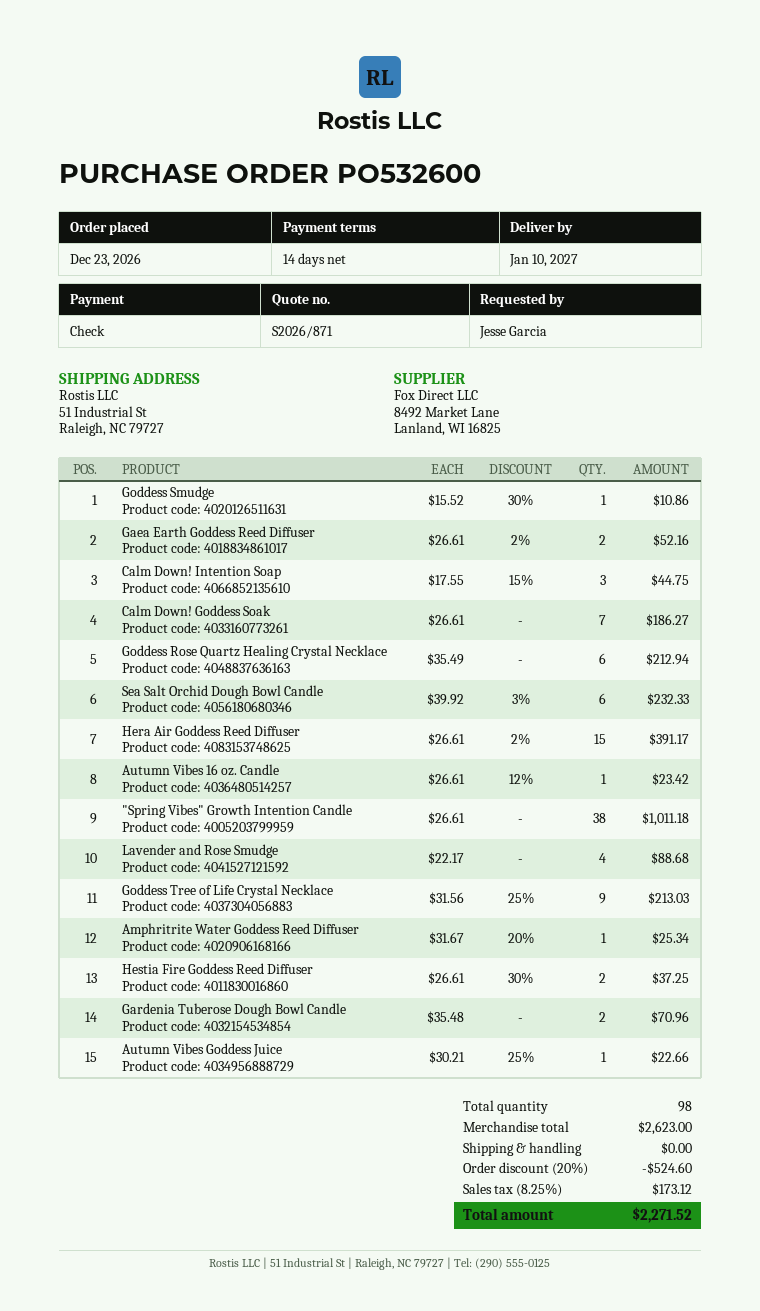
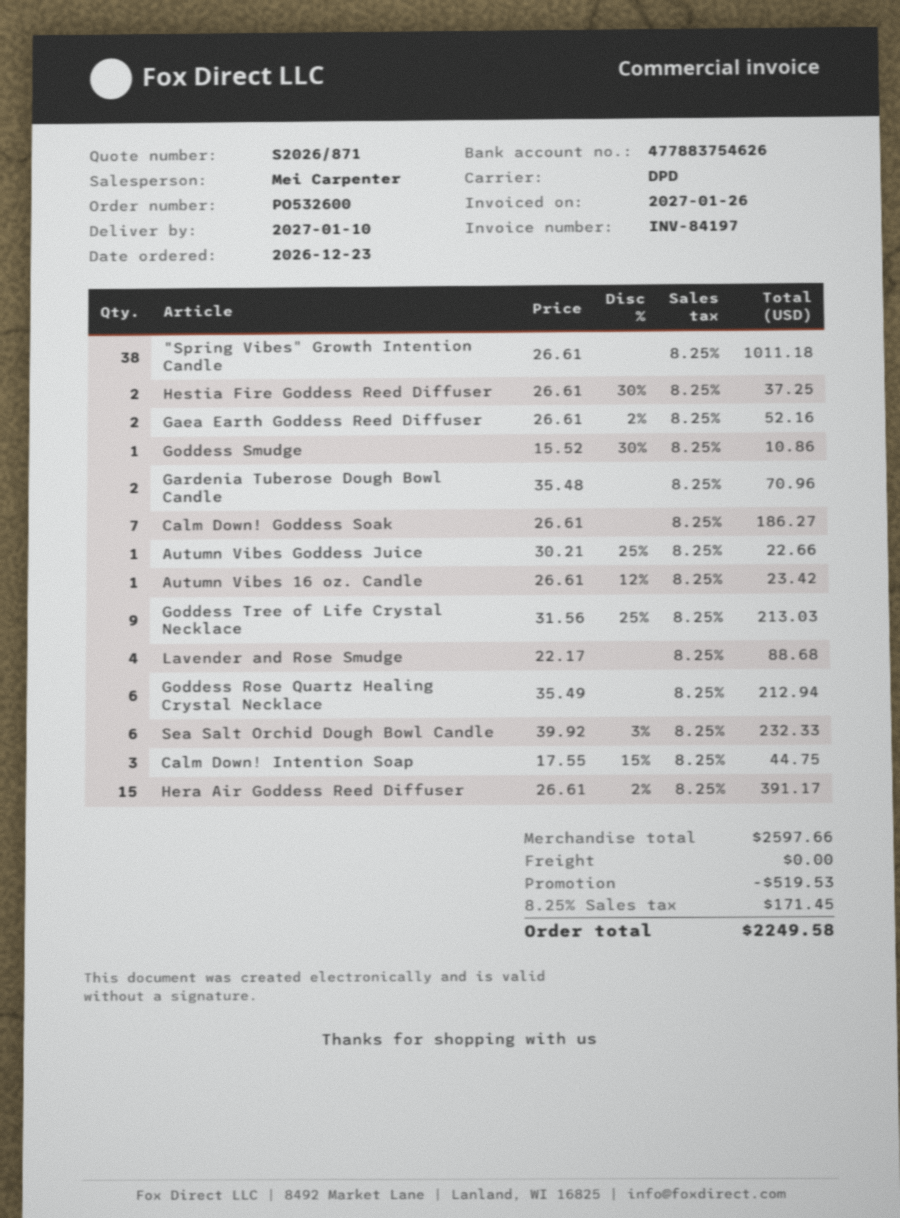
Amphritrite Water Goddess Reed Diffuser: 1 x 31.67 - 20% = 25.34 -> none
subtotal: 2623.00 -> 2597.66
discount: 524.60 -> 519.53
tax: 8.25% = 173.12 -> 8.25% = 171.45
total: 2271.52 -> 2249.58

